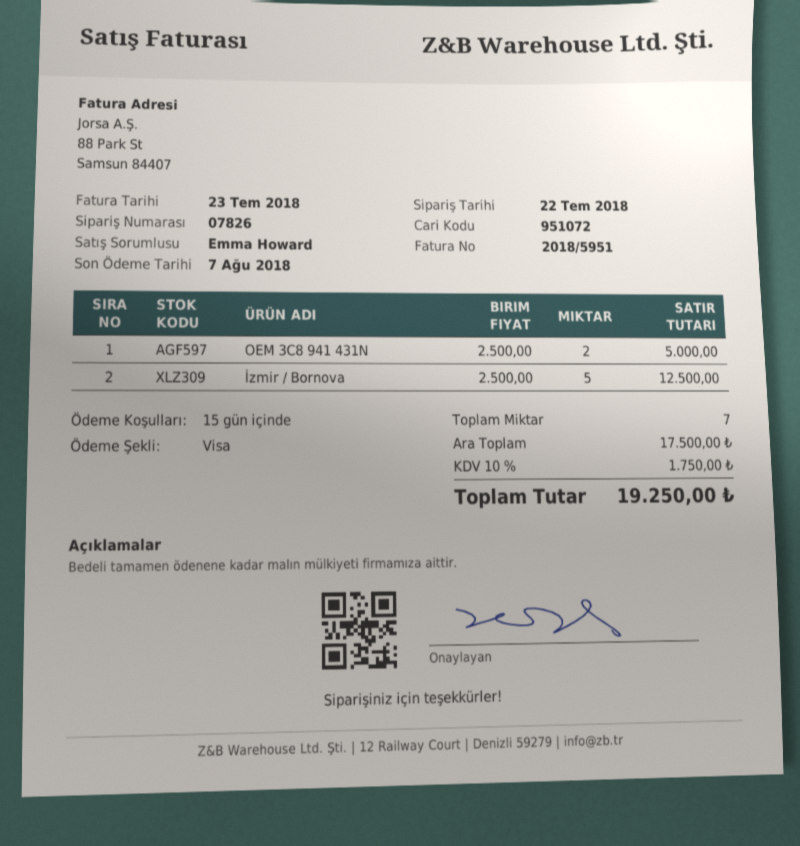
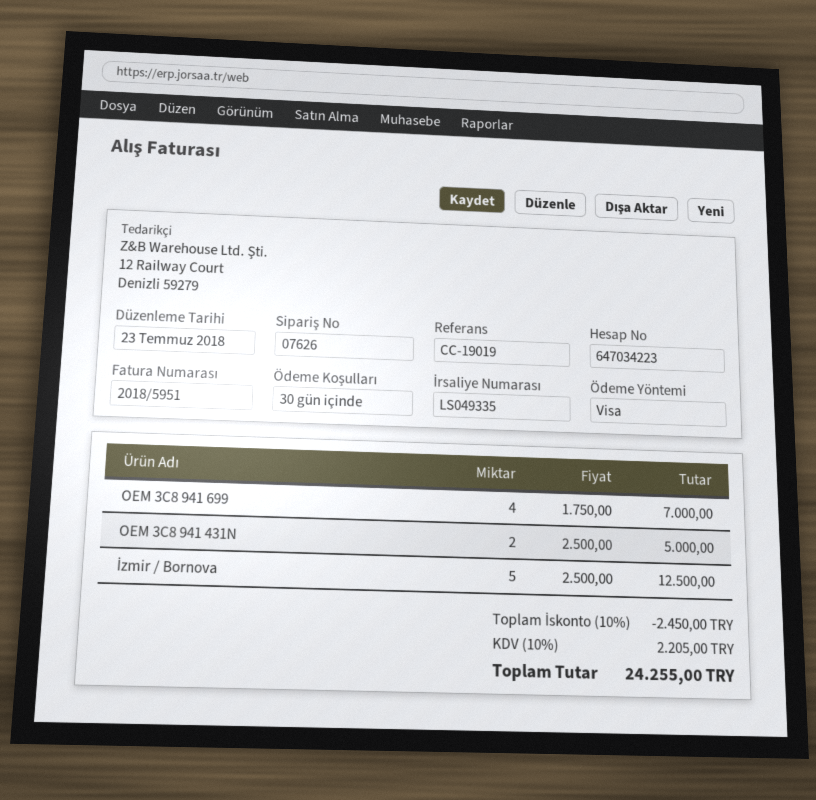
order number: 07826 -> 07626
payment terms: 15 days -> 30 days
OEM 3C8 941 699: none -> 4 x 1750.00 = 7000.00
discount: none -> 10% = 2450.00
tax: 10% = 1750.00 -> 10% = 2205.00
total: 19250.00 -> 24255.00

